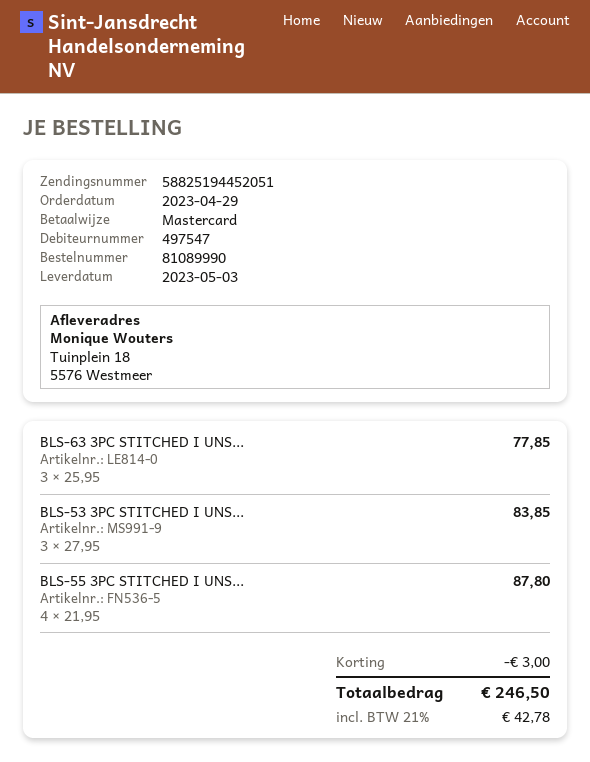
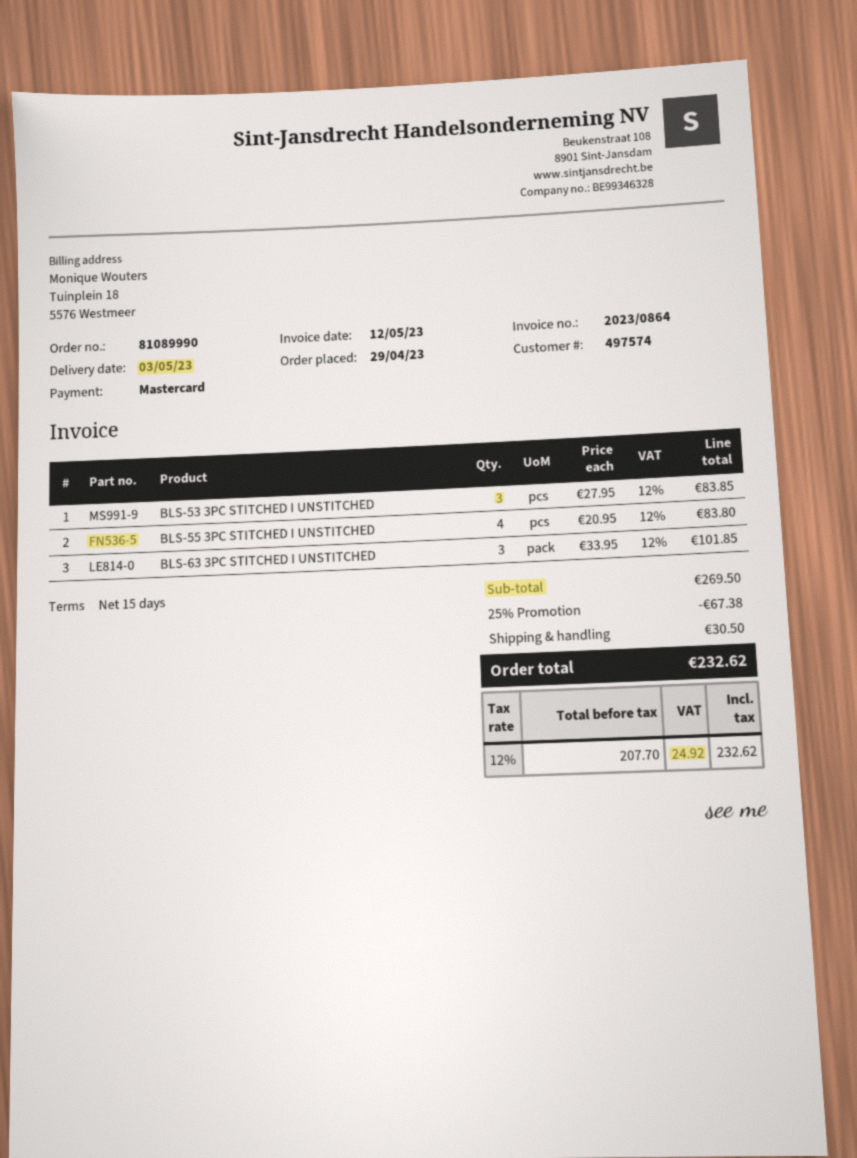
customer number: 497547 -> 497574
BLS-63 3PC STITCHED I UNS...: 3 x 25.95 = 77.85 -> 3 x 33.95 = 101.85
BLS-55 3PC STITCHED I UNS...: 4 x 21.95 = 87.80 -> 4 x 20.95 = 83.80
discount: 3.00 -> 67.38
shipping: none -> 30.50
tax: 21% = 42.78 -> 12% = 24.92
total: 246.50 -> 232.62

